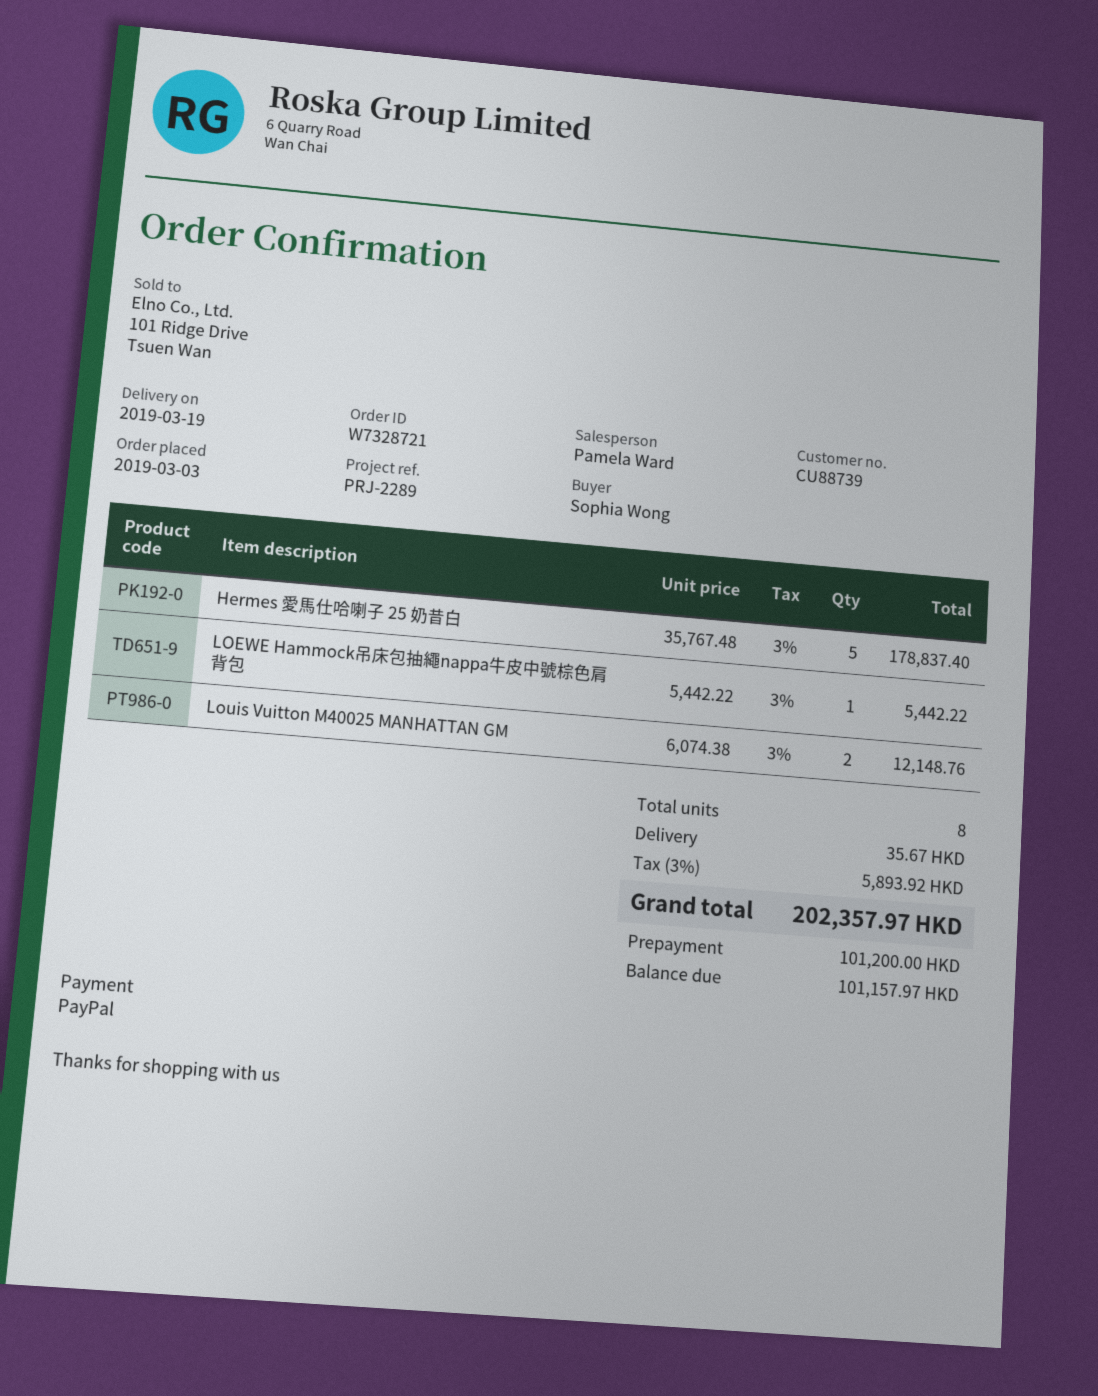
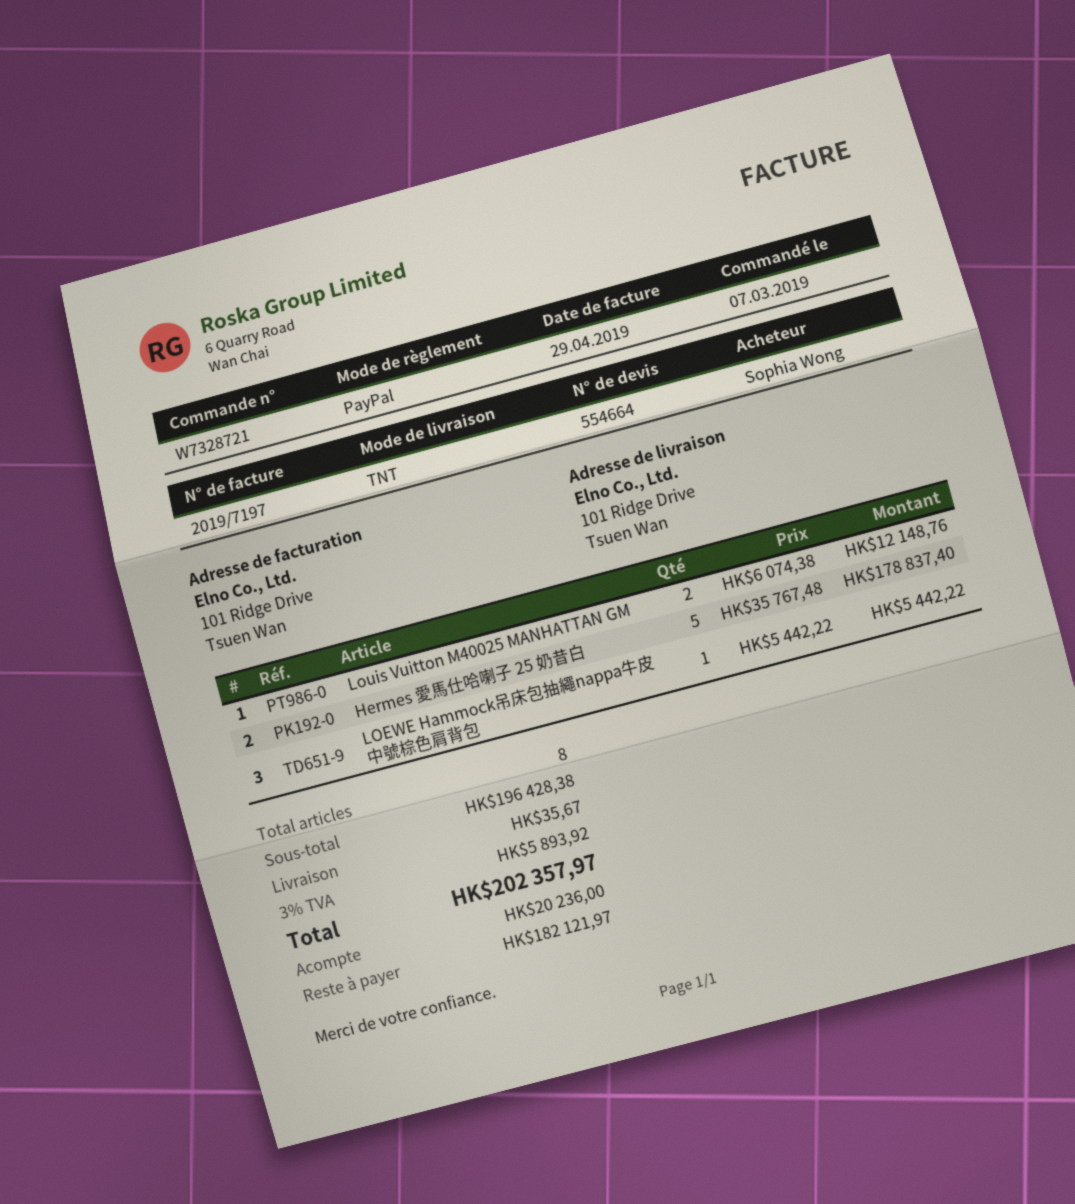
order date: 2019-03-03 -> 2019-03-07
deposit: 101200.00 -> 20236.00
balance: 101157.97 -> 182121.97

